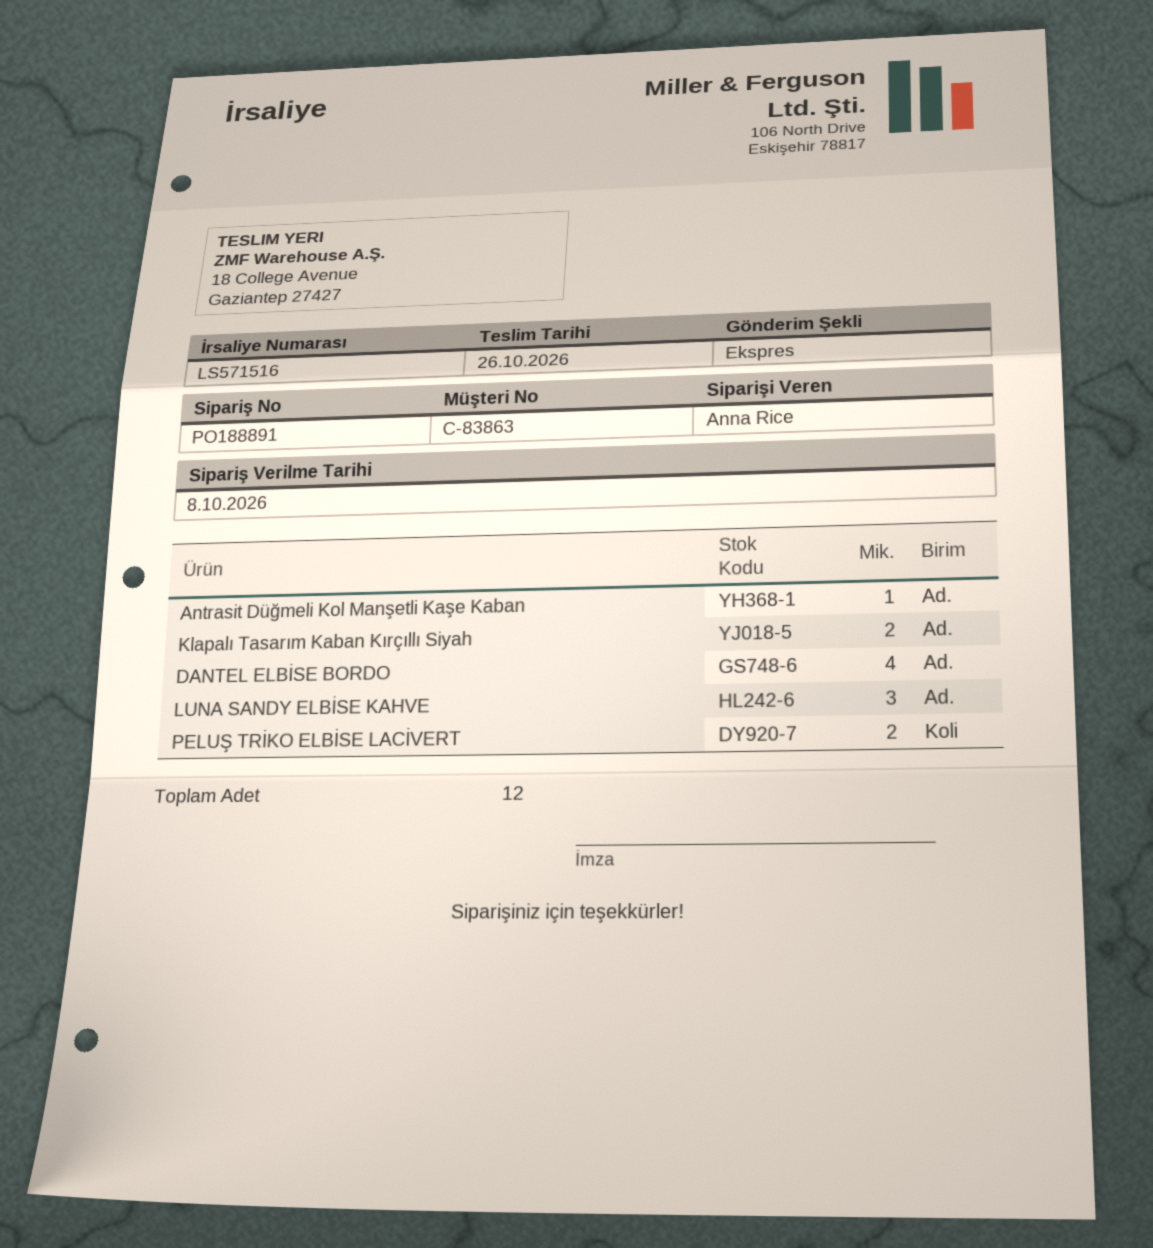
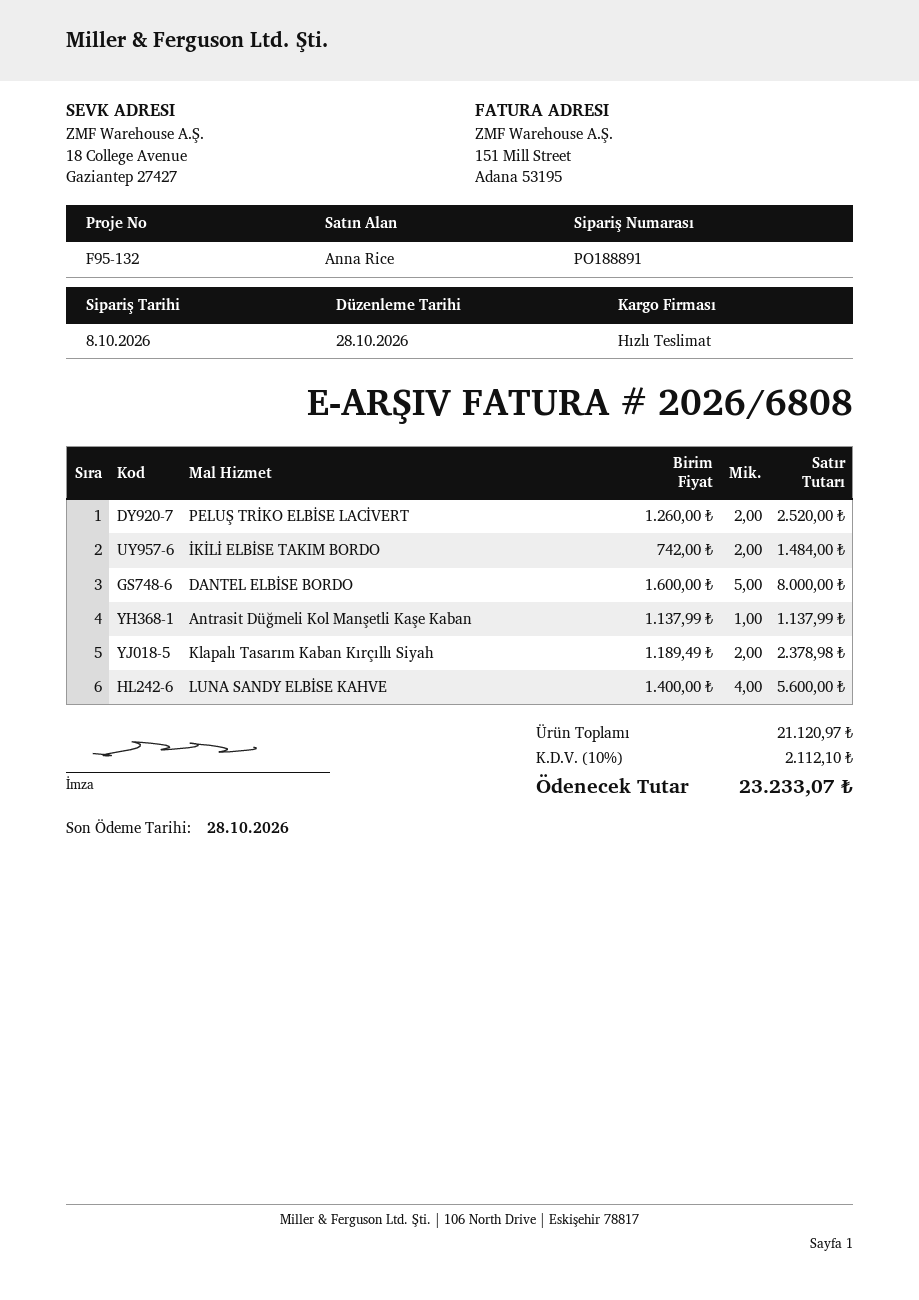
DANTEL ELBİSE BORDO: 4 -> 5
LUNA SANDY ELBİSE KAHVE: 3 -> 4
İKİLİ ELBİSE TAKIM BORDO: none -> 2

